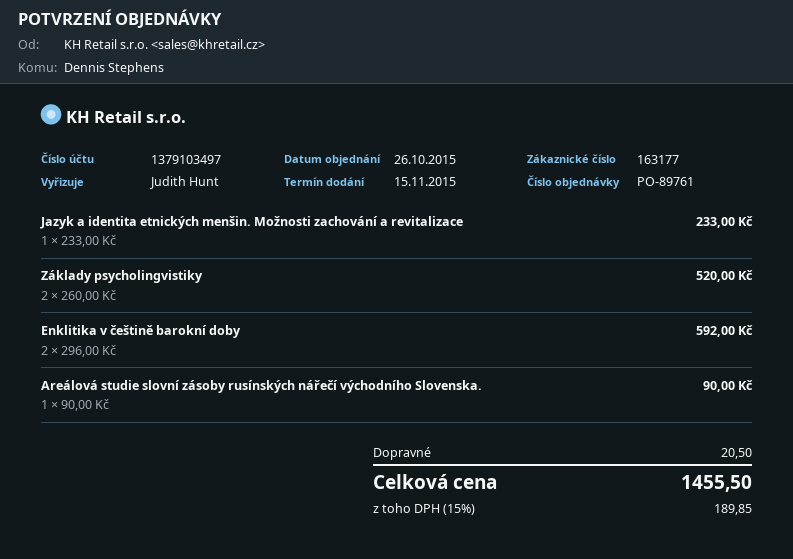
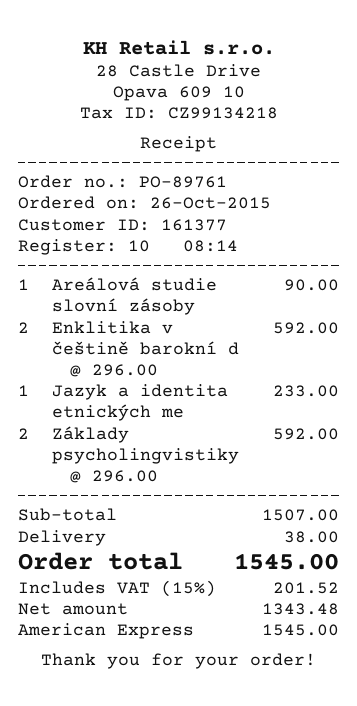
customer number: 163177 -> 161377
Základy psycholingvistiky: 2 x 260.00 = 520.00 -> 2 x 296.00 = 592.00
shipping: 20.50 -> 38.00
tax: 15% = 189.85 -> 15% = 201.52
total: 1455.50 -> 1545.00

